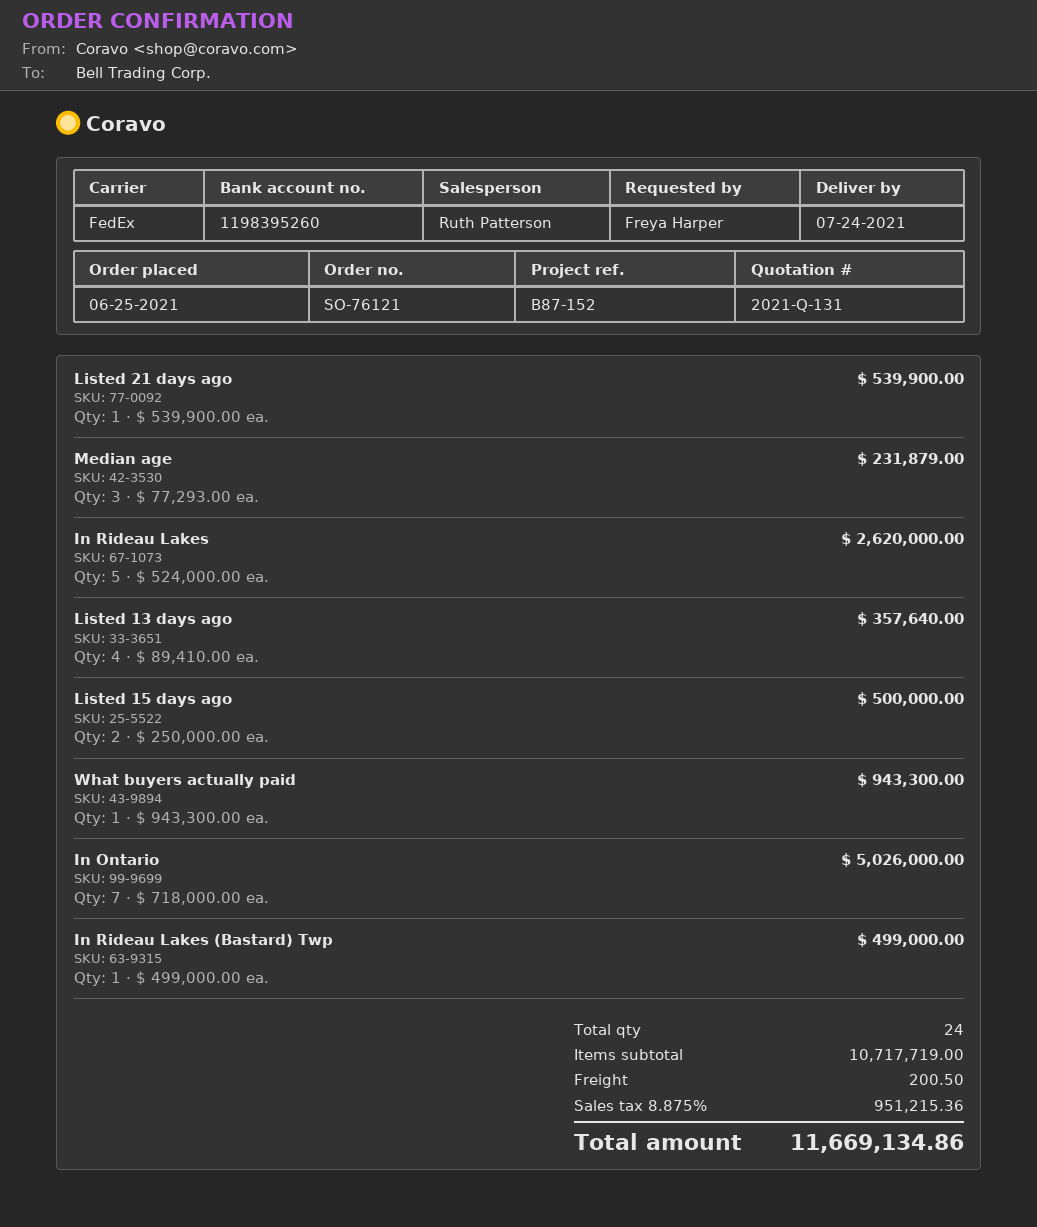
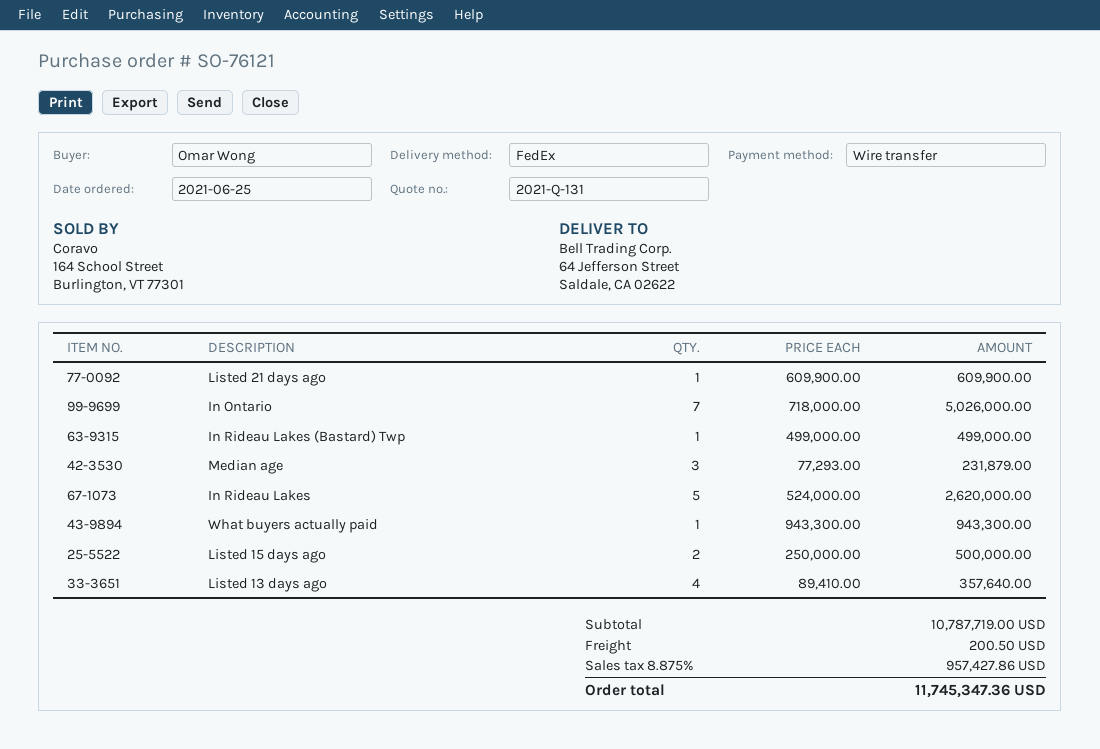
ordered by: Freya Harper -> Omar Wong
Listed 21 days ago: 1 x 539900.00 = 539900.00 -> 1 x 609900.00 = 609900.00
subtotal: 10717719.00 -> 10787719.00
tax: 8.875% = 951215.36 -> 8.875% = 957427.86
total: 11669134.86 -> 11745347.36

